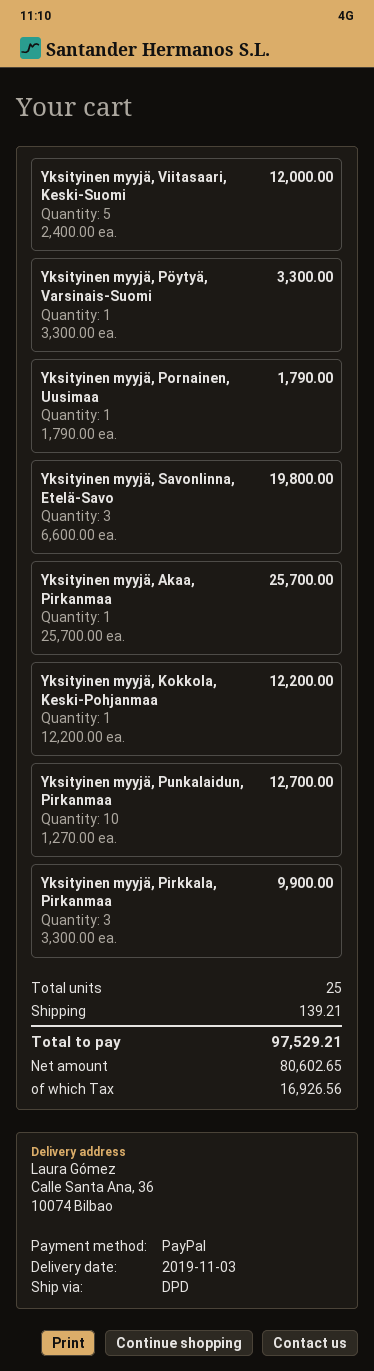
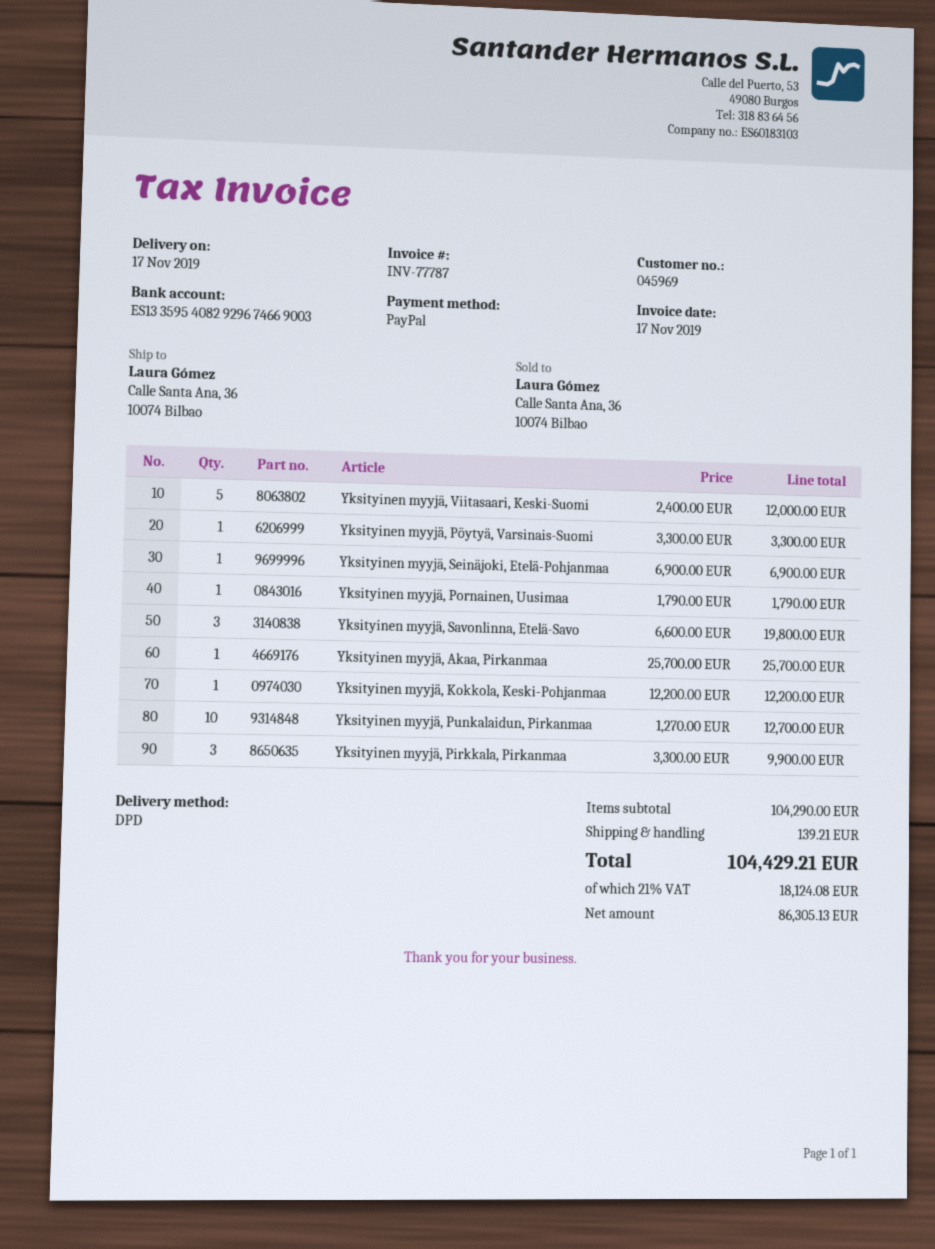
delivery date: 2019-11-03 -> 2019-11-17
Yksityinen myyjä, Seinäjoki, Etelä-Pohjanmaa: none -> 1 x 6900.00 = 6900.00
net: 80602.65 -> 86305.13
tax: 16926.56 -> 18124.08
total: 97529.21 -> 104429.21

